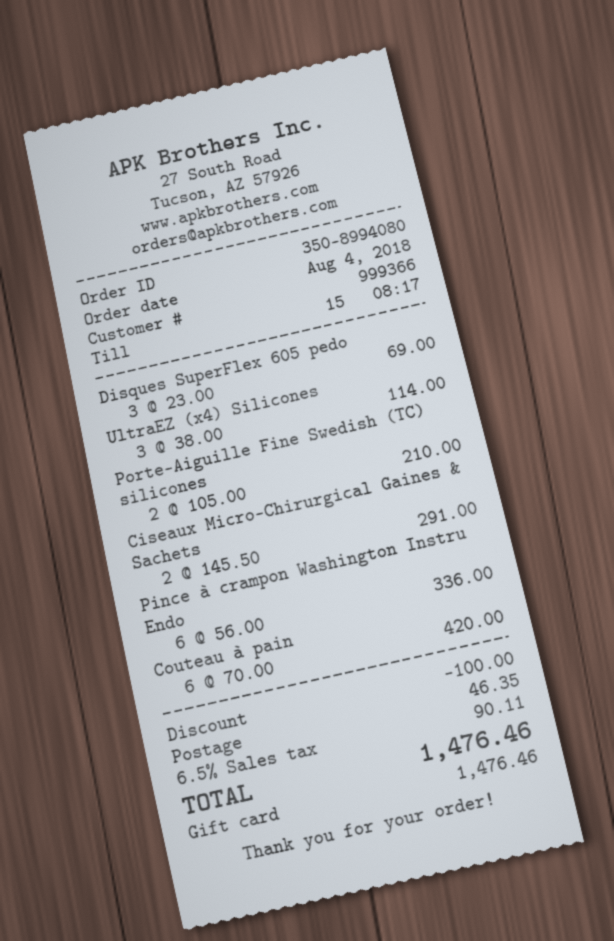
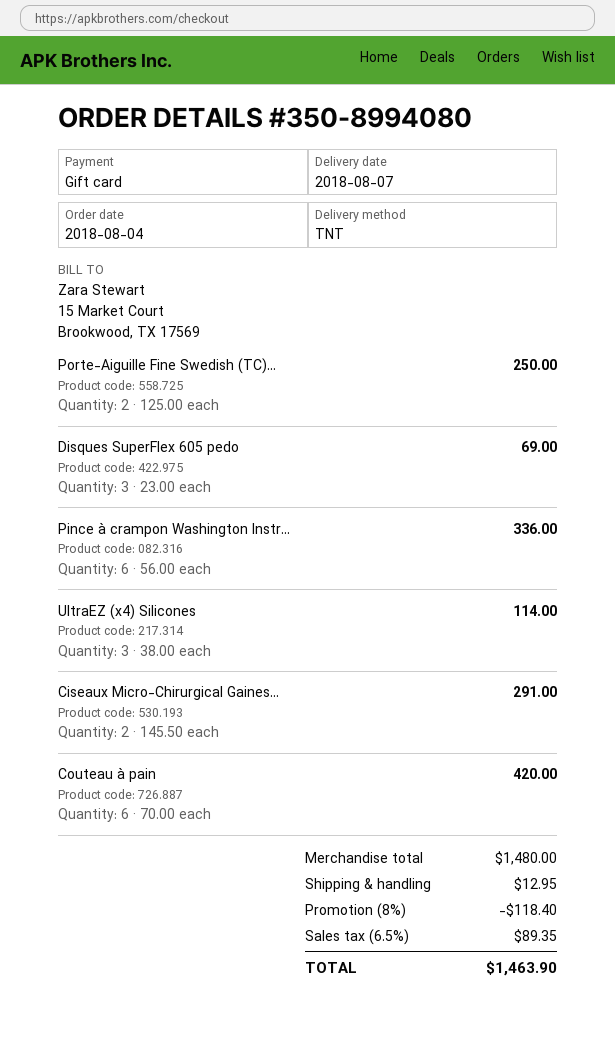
Porte-Aiguille Fine Swedish (TC) silicones: 2 x 105.00 = 210.00 -> 2 x 125.00 = 250.00
discount: 100.00 -> 118.40
shipping: 46.35 -> 12.95
tax: 6.5% = 90.11 -> 6.5% = 89.35
total: 1476.46 -> 1463.90

